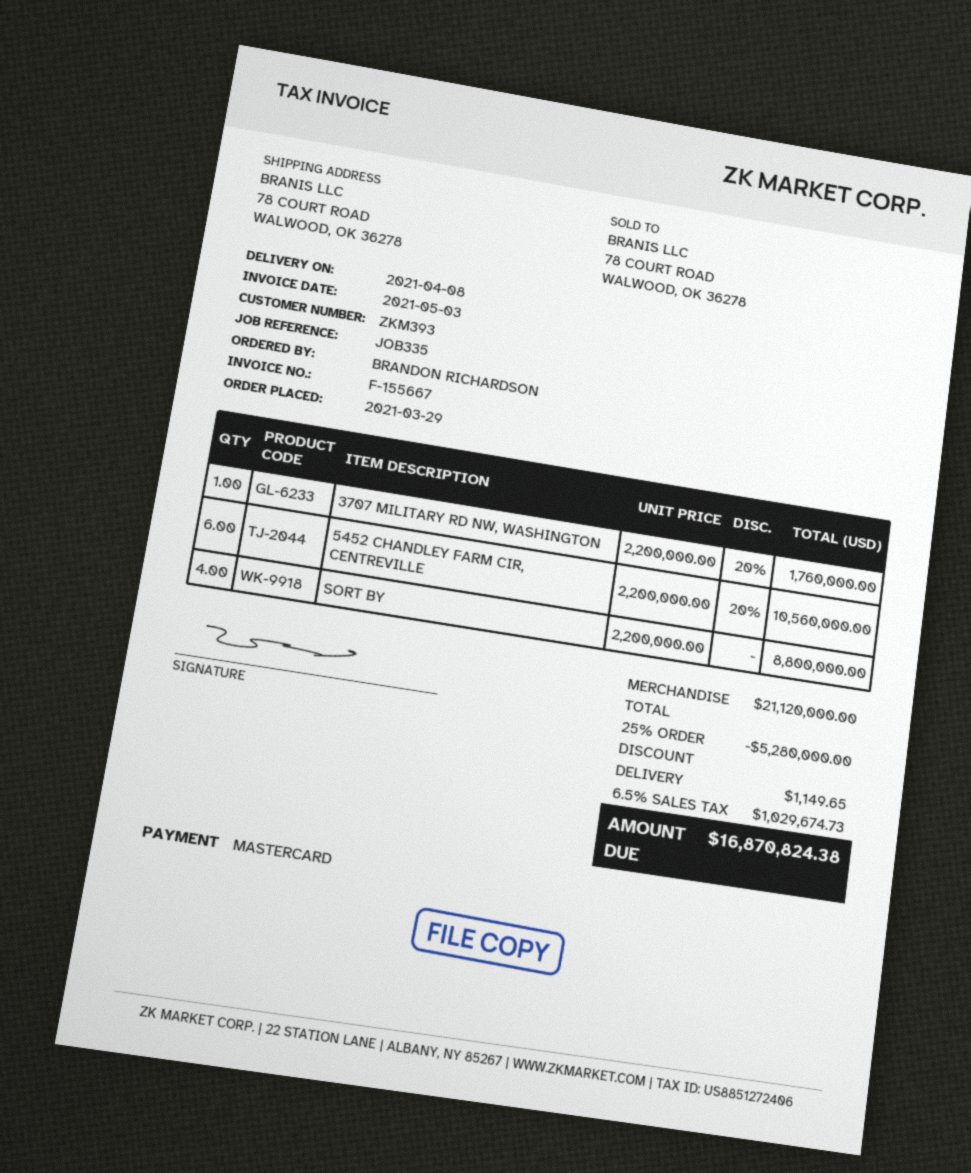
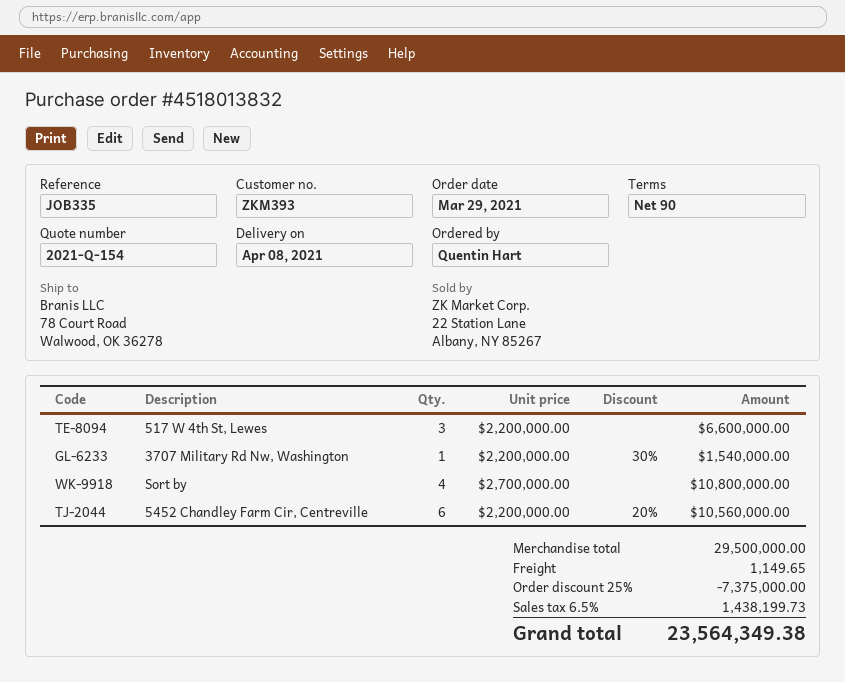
ordered by: BRANDON RICHARDSON -> Quentin Hart
3707 MILITARY RD NW, WASHINGTON: 1 x 2200000.00 - 20% = 1760000.00 -> 1 x 2200000.00 - 30% = 1540000.00
SORT BY: 4 x 2200000.00 = 8800000.00 -> 4 x 2700000.00 = 10800000.00
517 W 4th St, Lewes: none -> 3 x 2200000.00 = 6600000.00
subtotal: 21120000.00 -> 29500000.00
discount: 25% = 5280000.00 -> 25% = 7375000.00
tax: 6.5% = 1029674.73 -> 6.5% = 1438199.73
total: 16870824.38 -> 23564349.38

